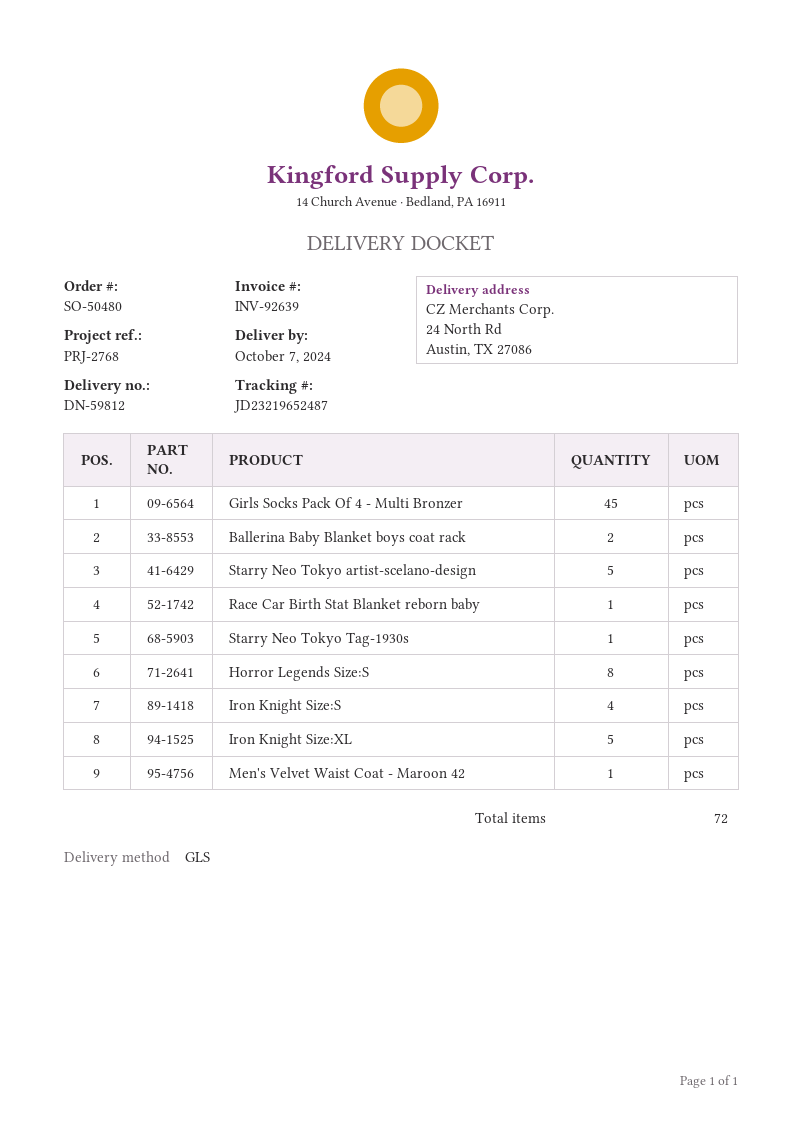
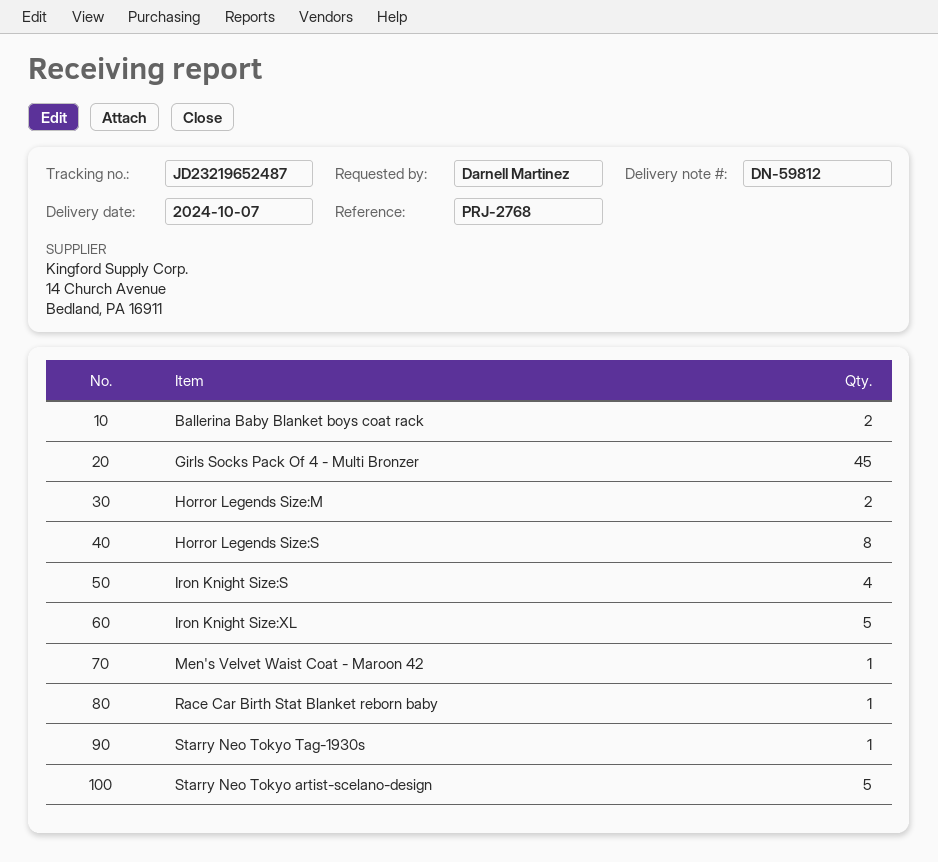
Horror Legends Size:M: none -> 2

